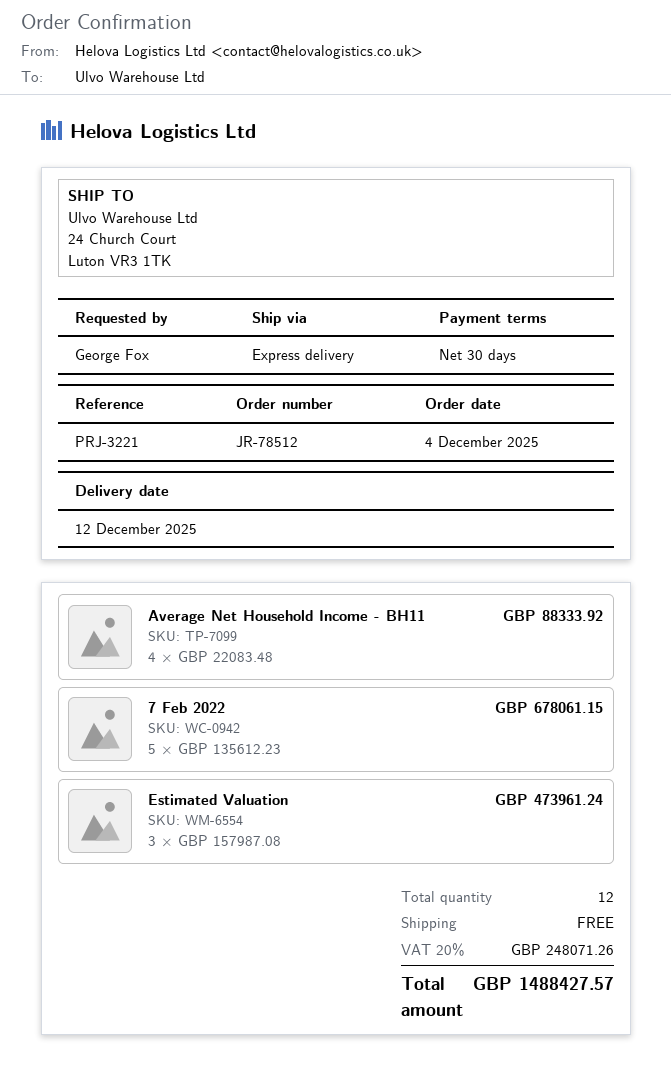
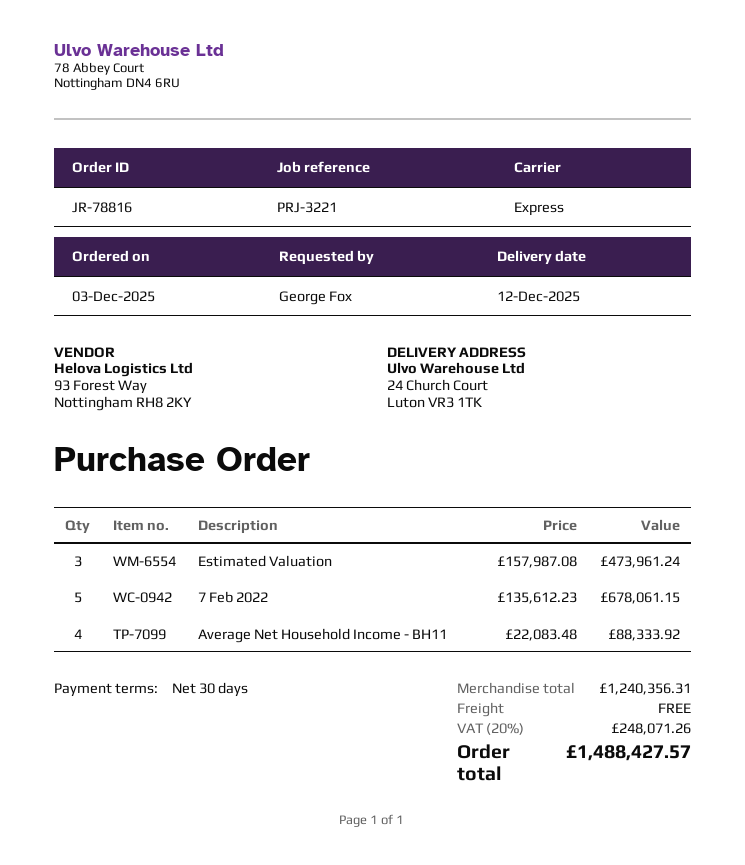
order number: JR-78512 -> JR-78816
order date: 2025-12-04 -> 2025-12-03

